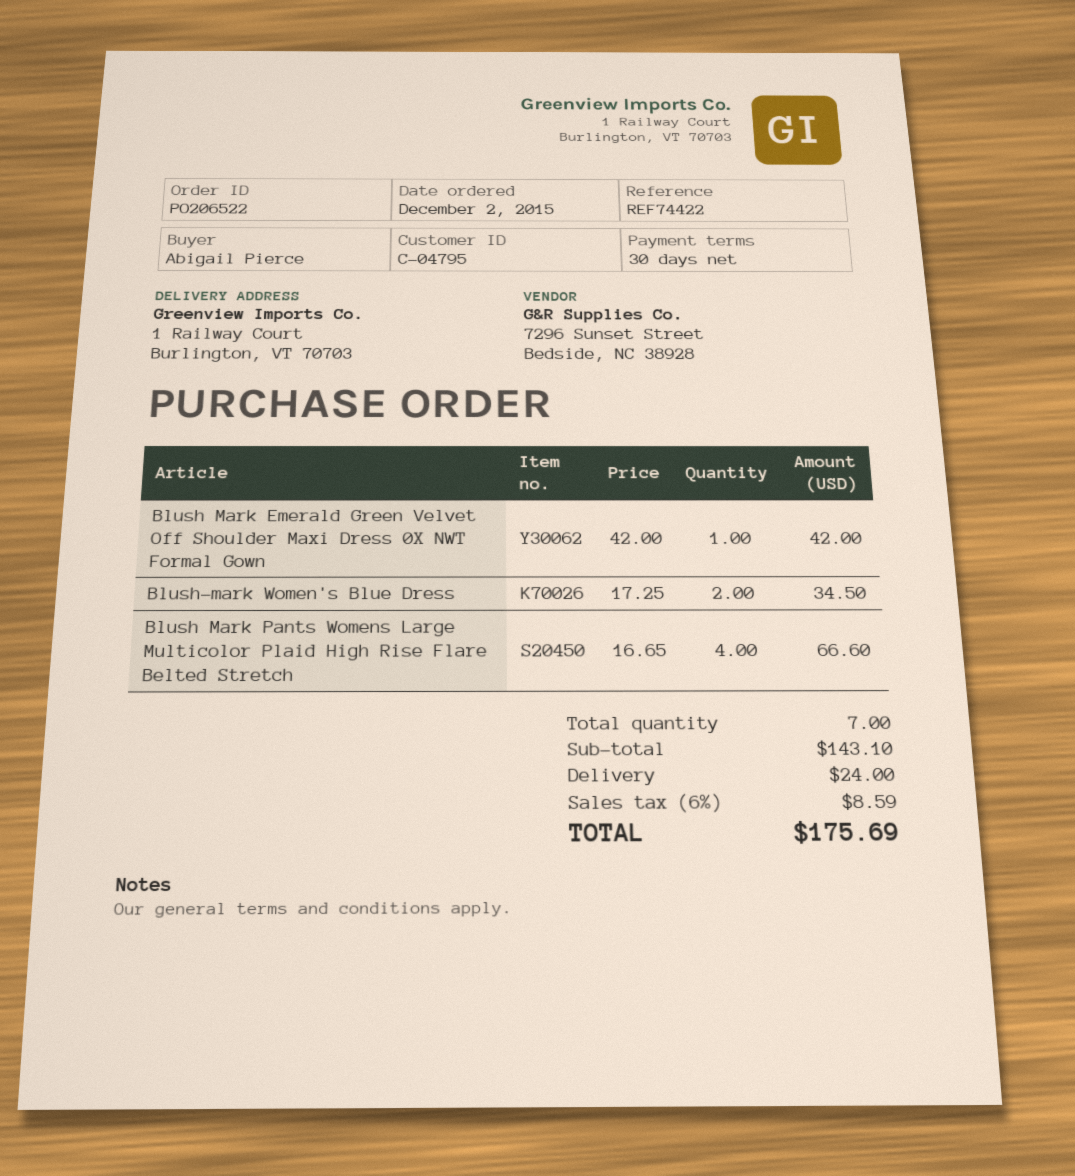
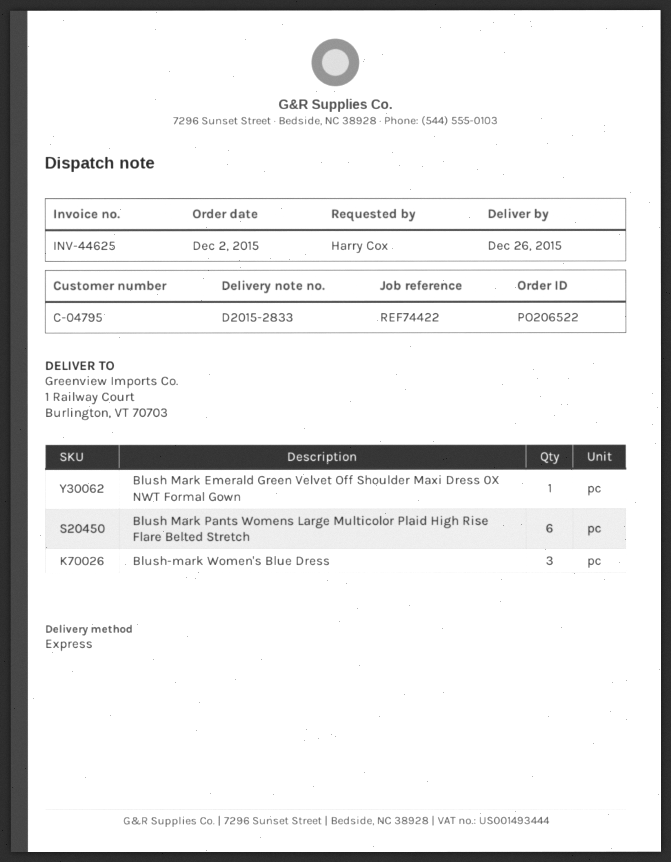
ordered by: Abigail Pierce -> Harry Cox
Blush-mark Women's Blue Dress: 2 -> 3
Blush Mark Pants Womens Large Multicolor Plaid High Rise Flare Belted Stretch: 4 -> 6

